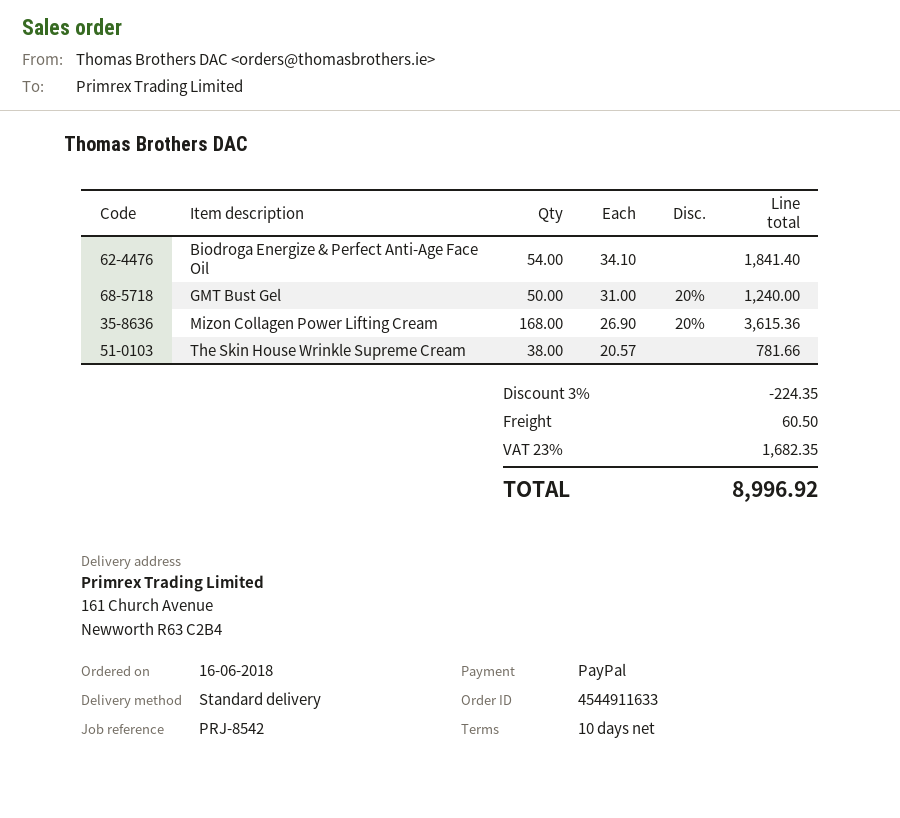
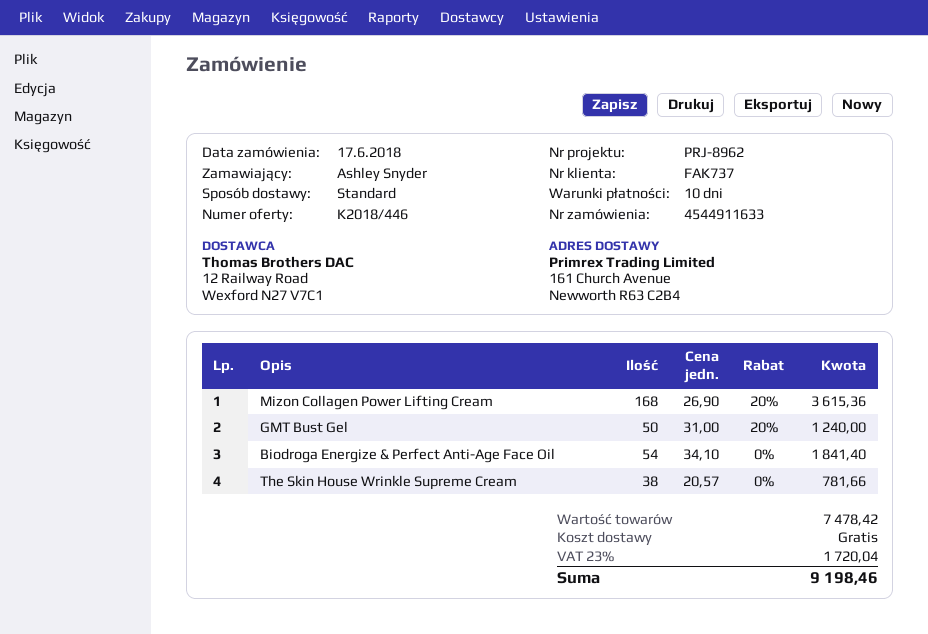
order date: 2018-06-16 -> 2018-06-17
reference: PRJ-8542 -> PRJ-8962
discount: 3% = 224.35 -> none
shipping: 60.50 -> 0.00
tax: 23% = 1682.35 -> 23% = 1720.04
total: 8996.92 -> 9198.46

